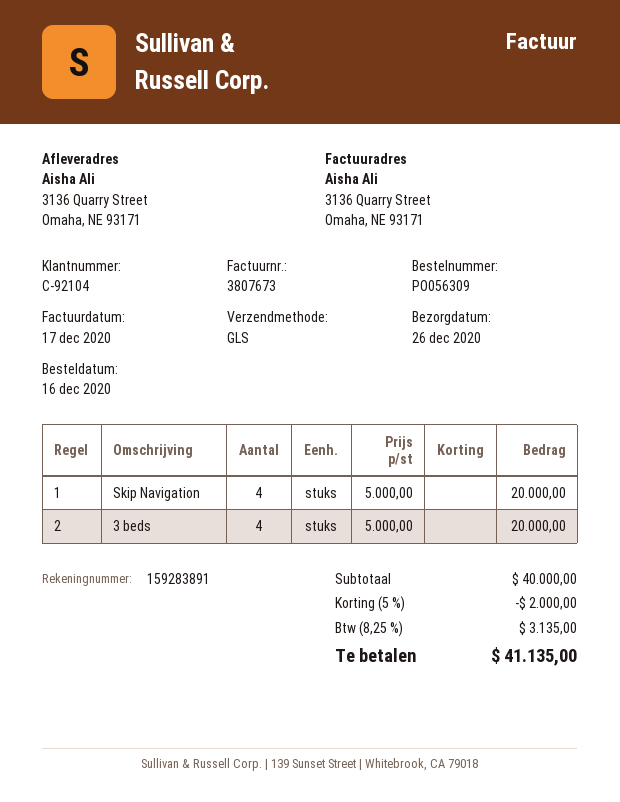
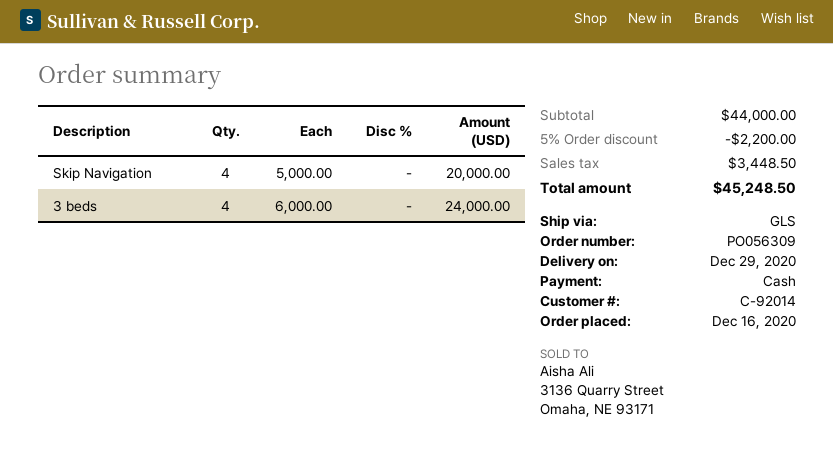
delivery date: 2020-12-26 -> 2020-12-29
customer number: C-92104 -> C-92014
3 beds: 4 x 5000.00 = 20000.00 -> 4 x 6000.00 = 24000.00
subtotal: 40000.00 -> 44000.00
discount: 5% = 2000.00 -> 5% = 2200.00
tax: 3135.00 -> 3448.50
total: 41135.00 -> 45248.50

